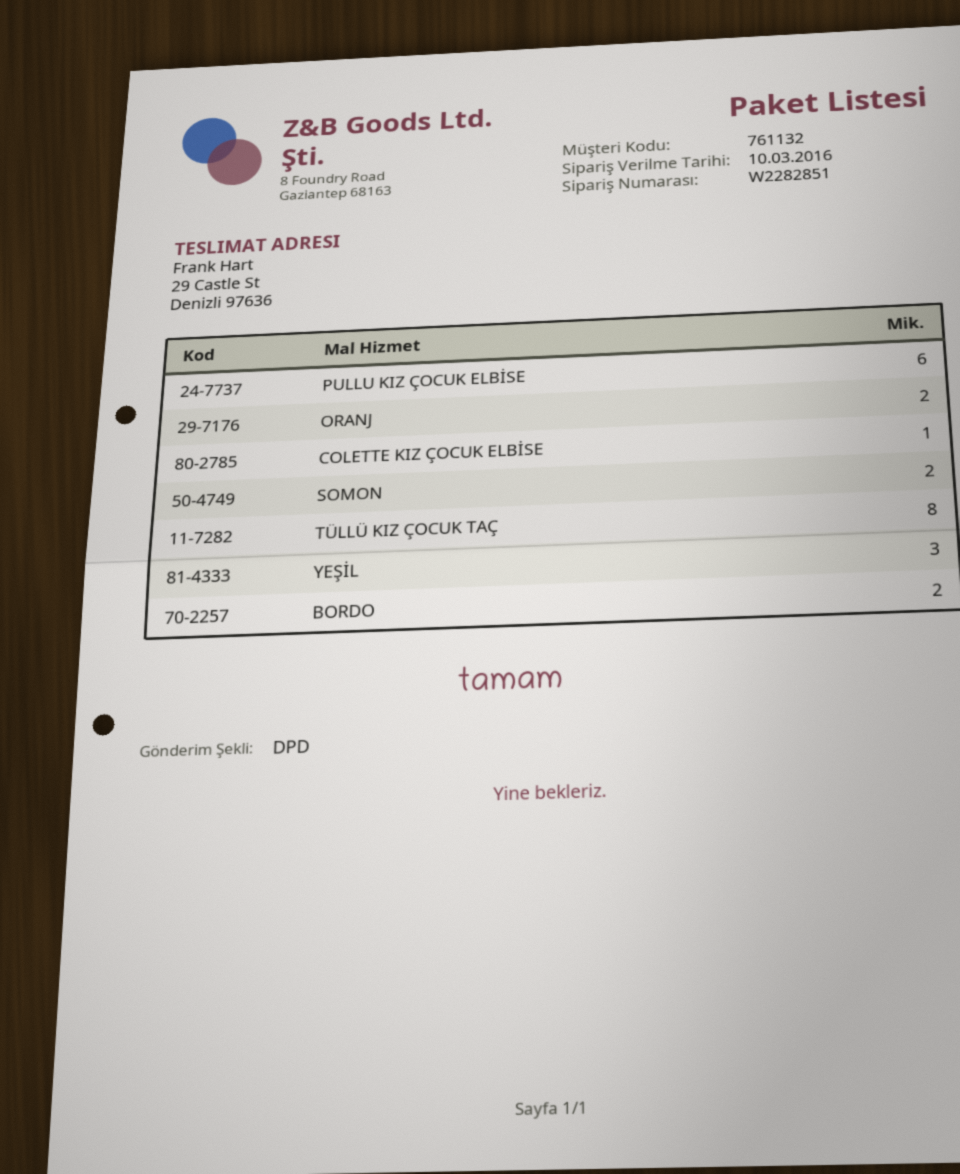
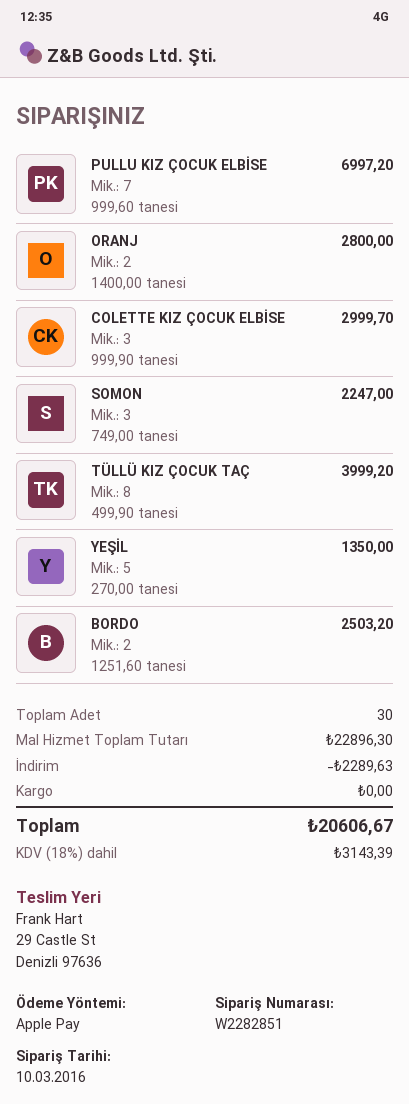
PULLU KIZ ÇOCUK ELBİSE: 6 -> 7
COLETTE KIZ ÇOCUK ELBİSE: 1 -> 3
SOMON: 2 -> 3
YEŞİL: 3 -> 5

